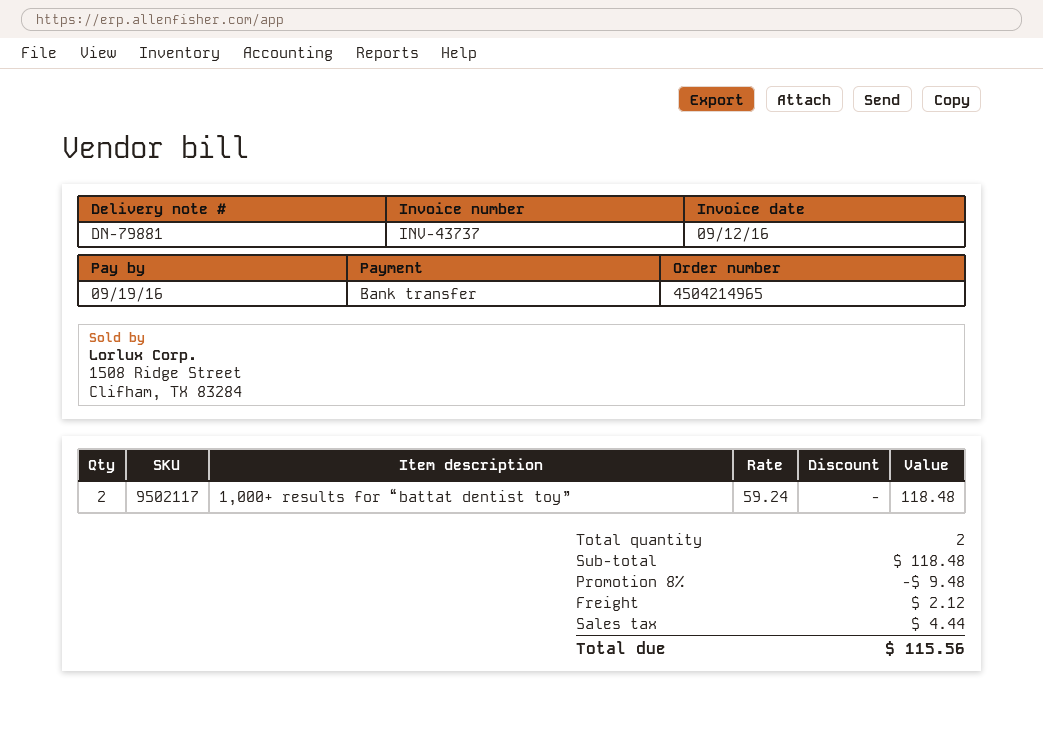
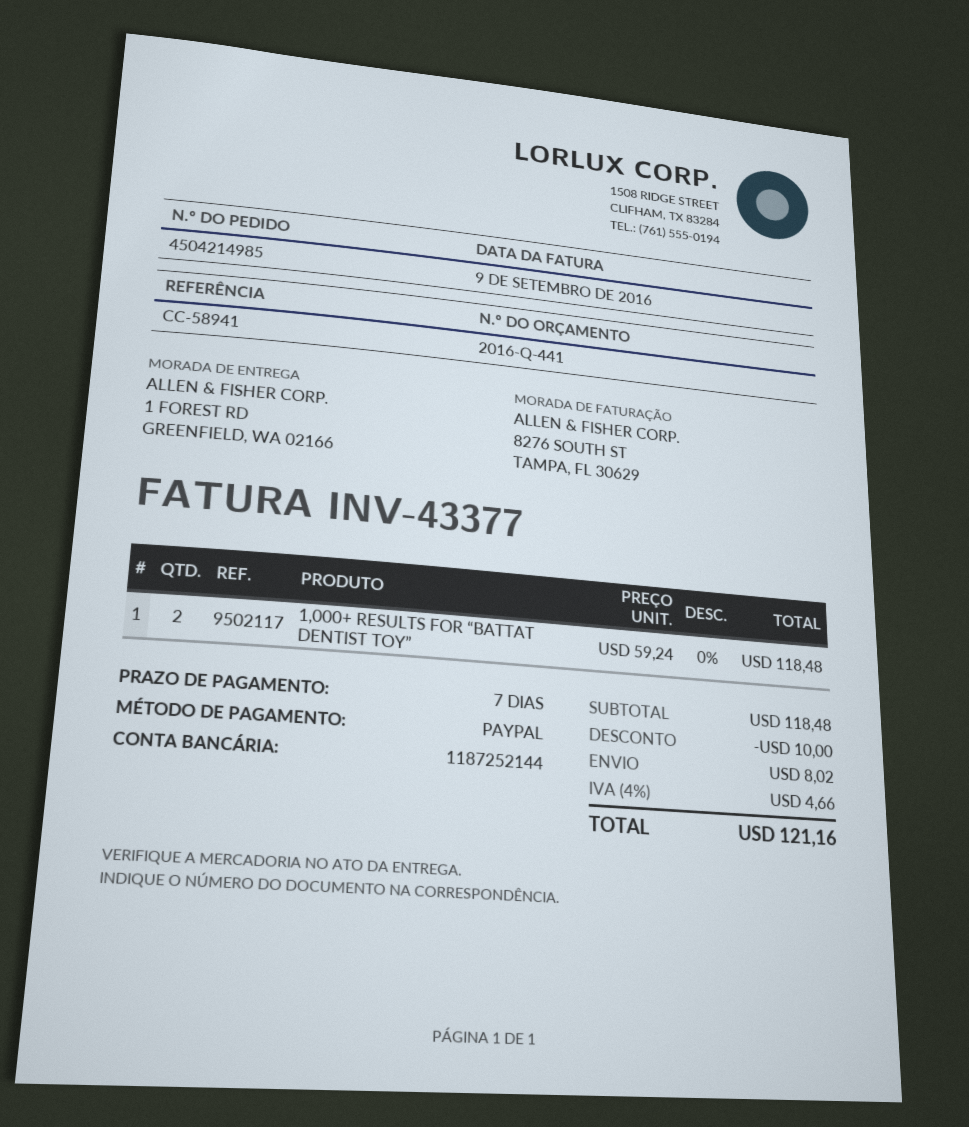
order number: 4504214965 -> 4504214985
invoice number: INV-43737 -> INV-43377
invoice date: 2016-09-12 -> 2016-09-09
payment method: bank transfer -> PayPal
discount: 9.48 -> 10.00
shipping: 2.12 -> 8.02
tax: 4.44 -> 4.66
total: 115.56 -> 121.16

